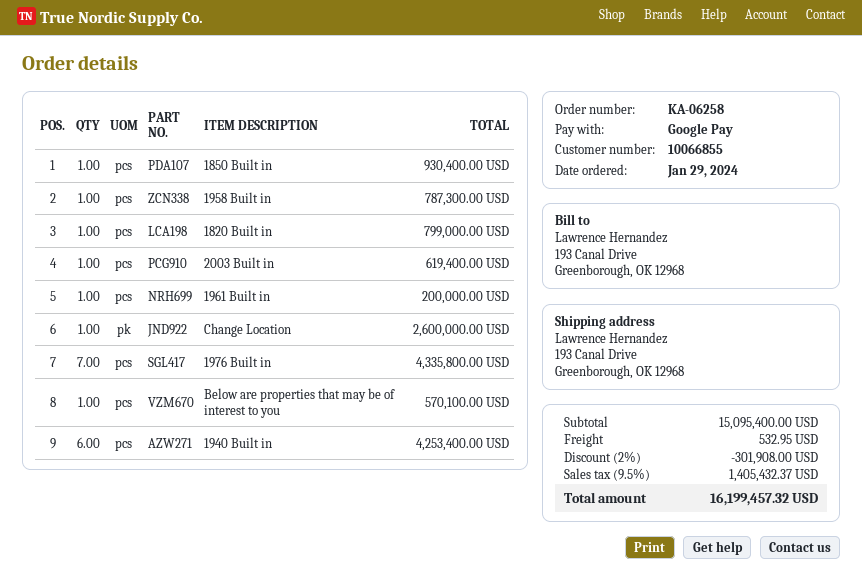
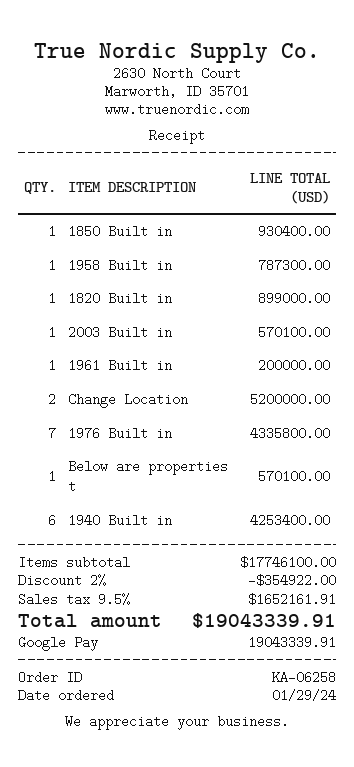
1820 Built in: 1 for 799000.00 -> 1 for 899000.00
2003 Built in: 1 for 619400.00 -> 1 for 570100.00
Change Location: 1 for 2600000.00 -> 2 for 5200000.00
subtotal: 15095400.00 -> 17746100.00
discount: 2% = 301908.00 -> 2% = 354922.00
shipping: 532.95 -> none
tax: 9.5% = 1405432.37 -> 9.5% = 1652161.91
total: 16199457.32 -> 19043339.91

